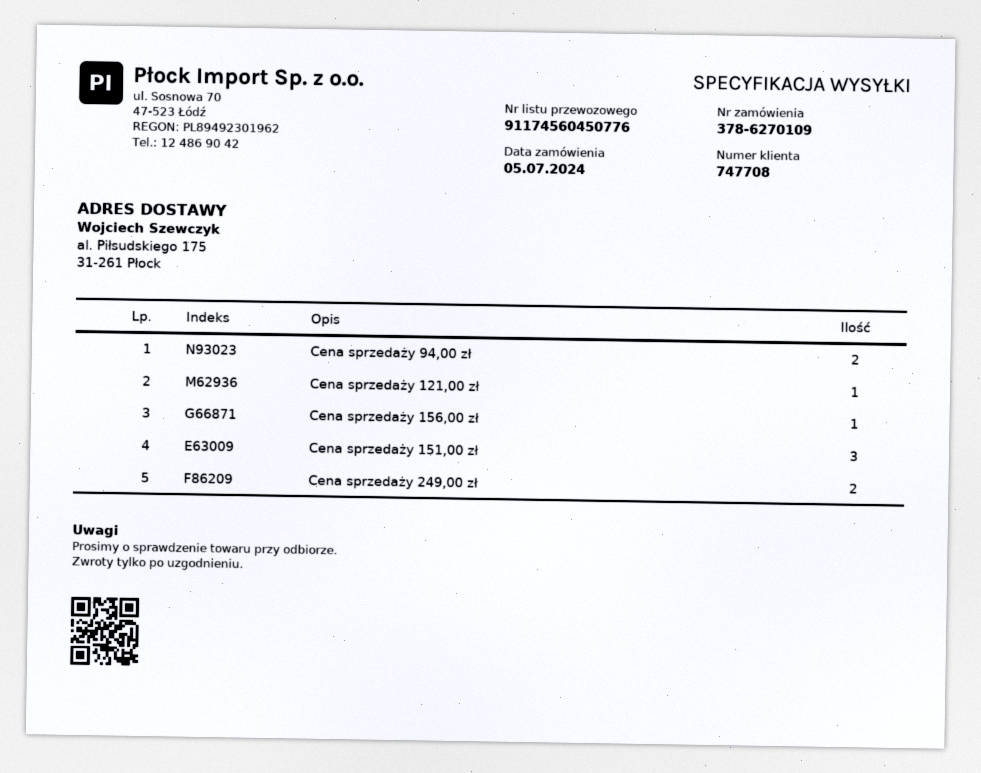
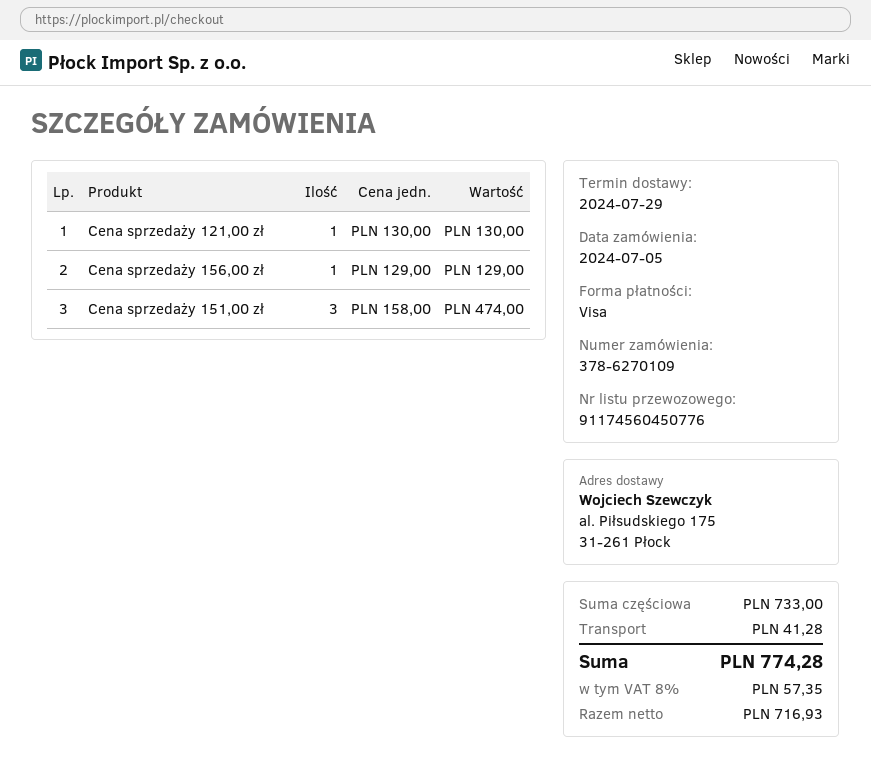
Cena sprzedaży 94,00 zł: 2 -> none
Cena sprzedaży 249,00 zł: 2 -> none

